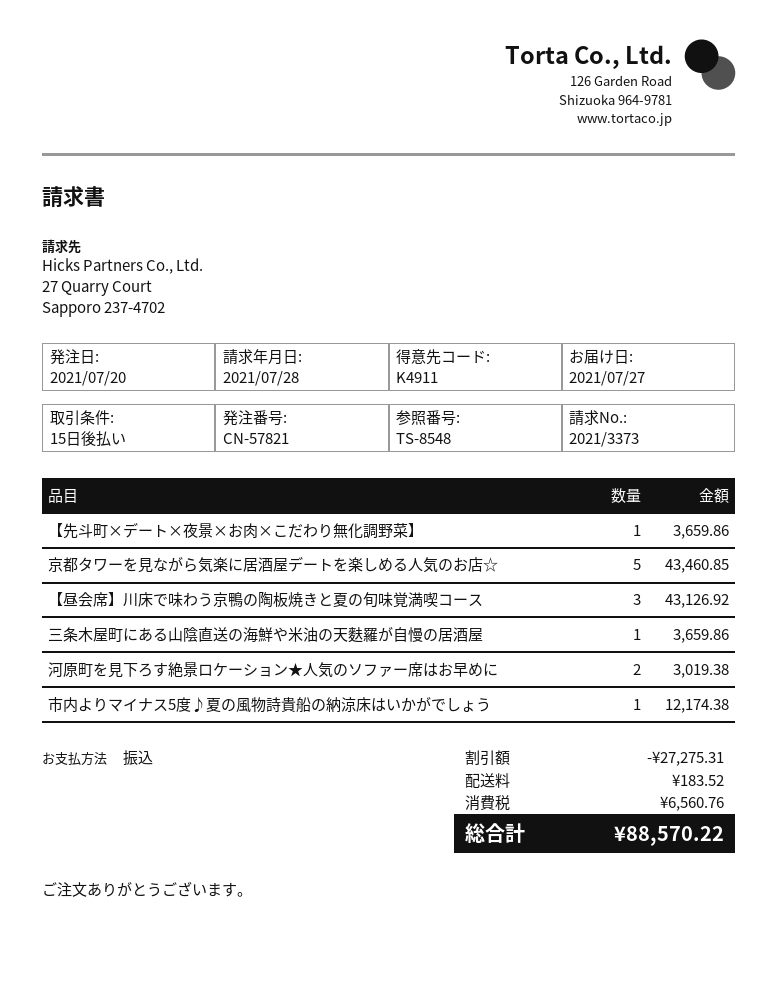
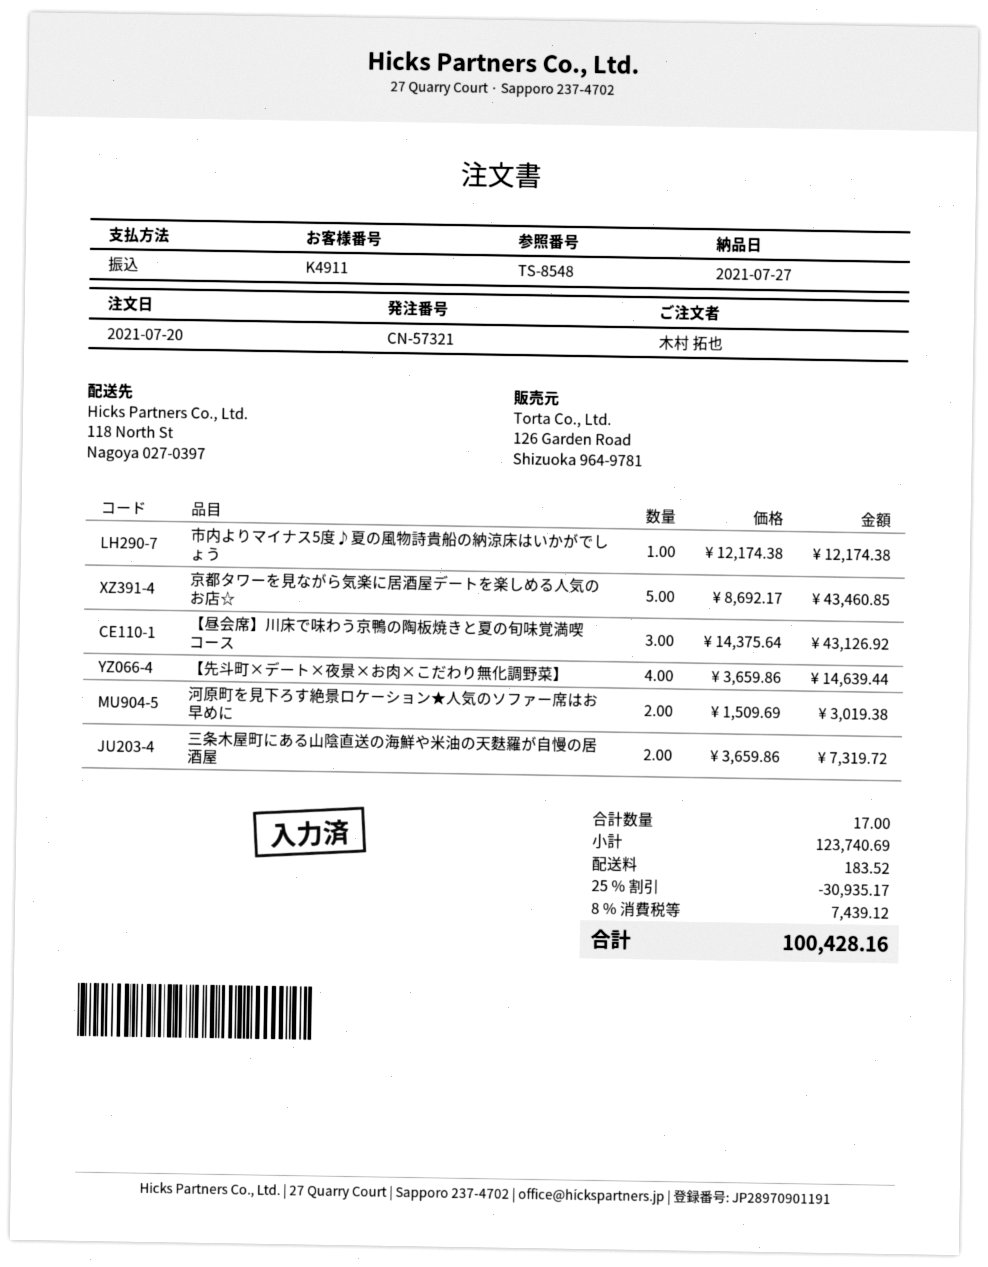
order number: CN-57821 -> CN-57321
【先斗町×デート×夜景×お肉×こだわり無化調野菜】: 1 for 3659.86 -> 4 for 14639.44
三条木屋町にある山陰直送の海鮮や米油の天麩羅が自慢の居酒屋: 1 for 3659.86 -> 2 for 7319.72
discount: 27275.31 -> 30935.17
tax: 6560.76 -> 7439.12
total: 88570.22 -> 100428.16

